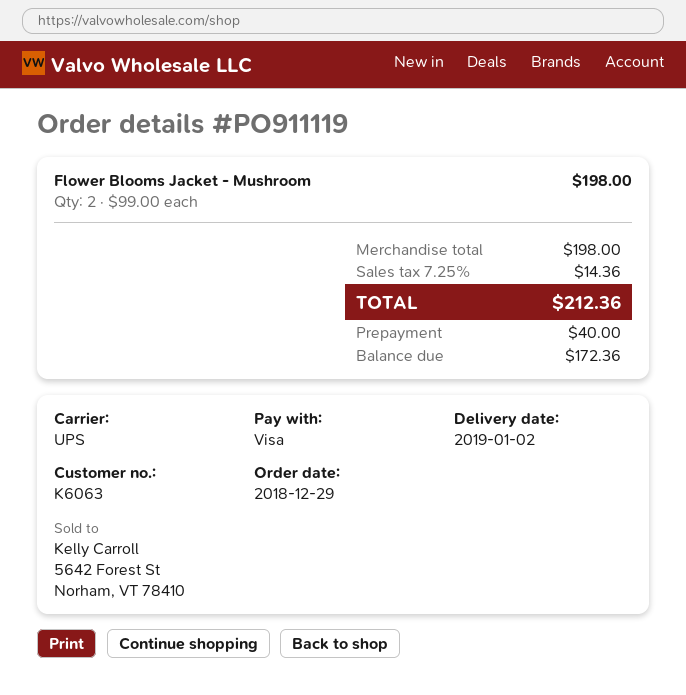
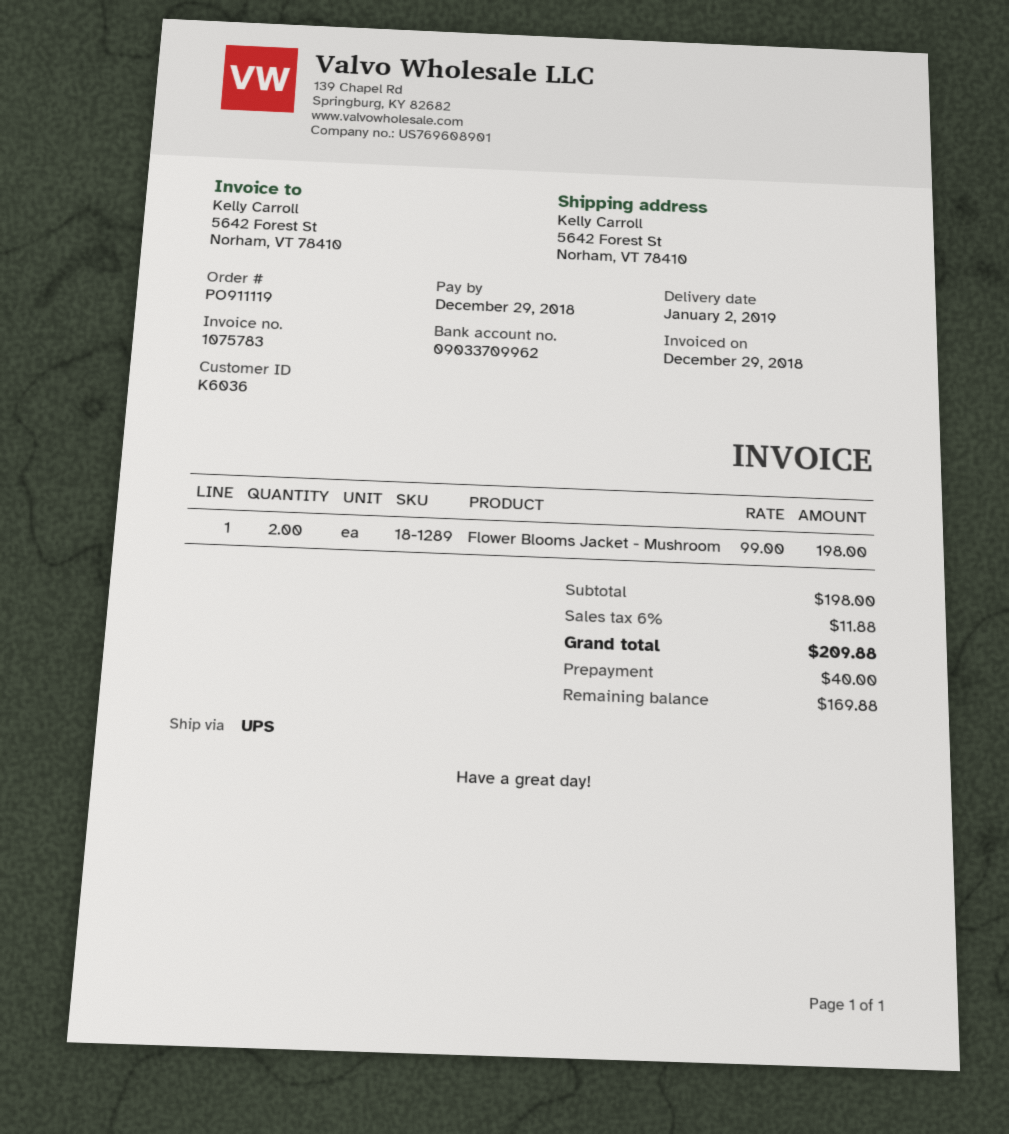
customer number: K6063 -> K6036
tax: 7.25% = 14.36 -> 6% = 11.88
total: 212.36 -> 209.88
balance: 172.36 -> 169.88

